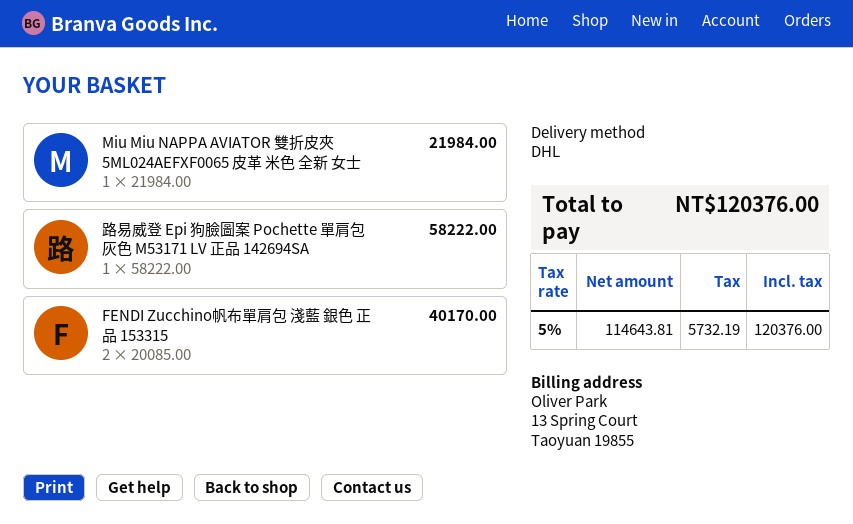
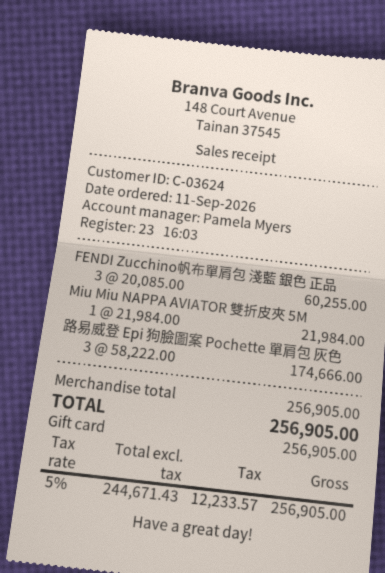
路易威登 Epi 狗臉圖案 Pochette 單肩包 灰色 M53171 LV 正品 142694SA: 1 x 58222.00 = 58222.00 -> 3 x 58222.00 = 174666.00
FENDI Zucchino帆布單肩包 淺藍 銀色 正品 153315: 2 x 20085.00 = 40170.00 -> 3 x 20085.00 = 60255.00
net: 114643.81 -> 244671.43
tax: 5% = 5732.19 -> 5% = 12233.57
total: 120376.00 -> 256905.00

